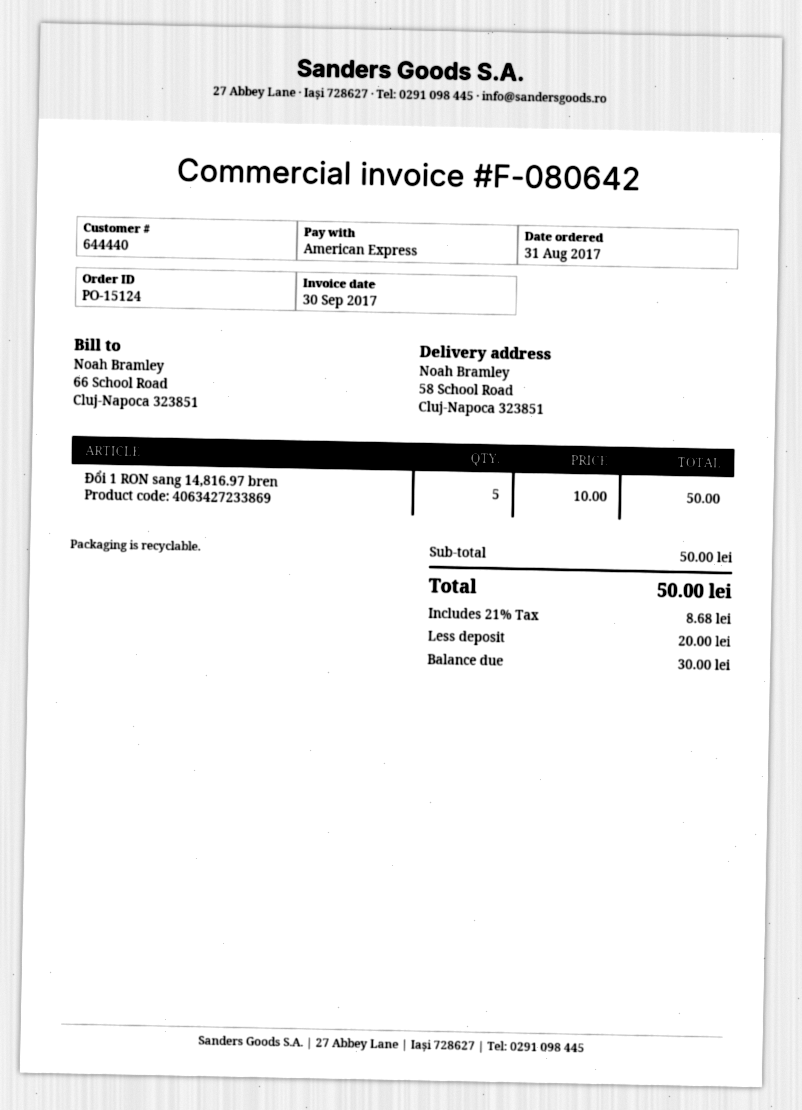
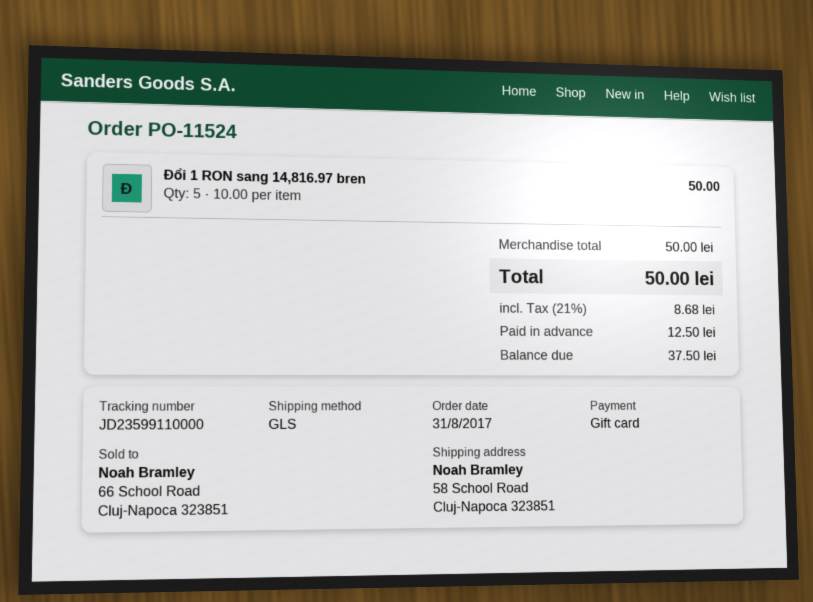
order number: PO-15124 -> PO-11524
payment method: American Express -> gift card
deposit: 20.00 -> 12.50
balance: 30.00 -> 37.50

